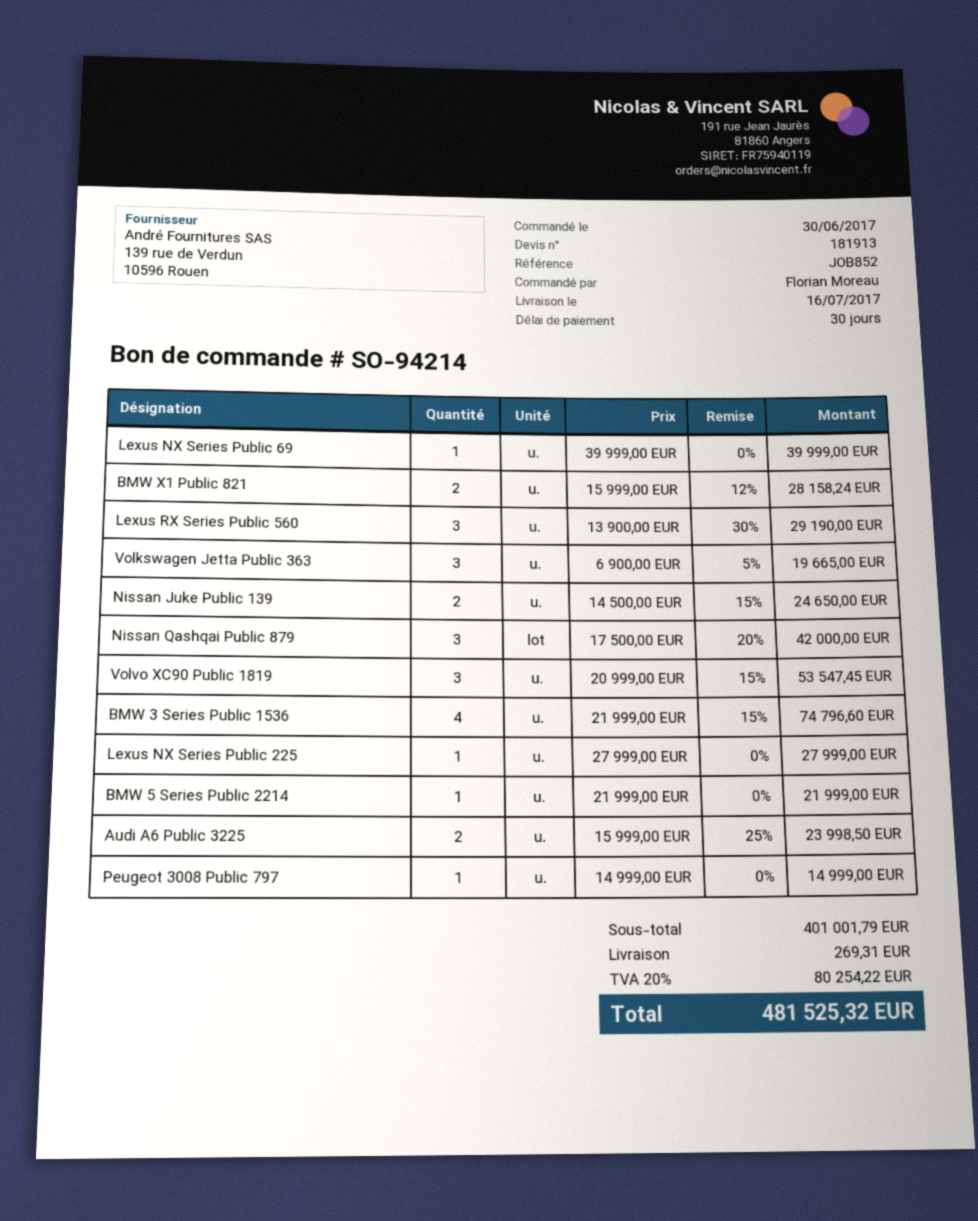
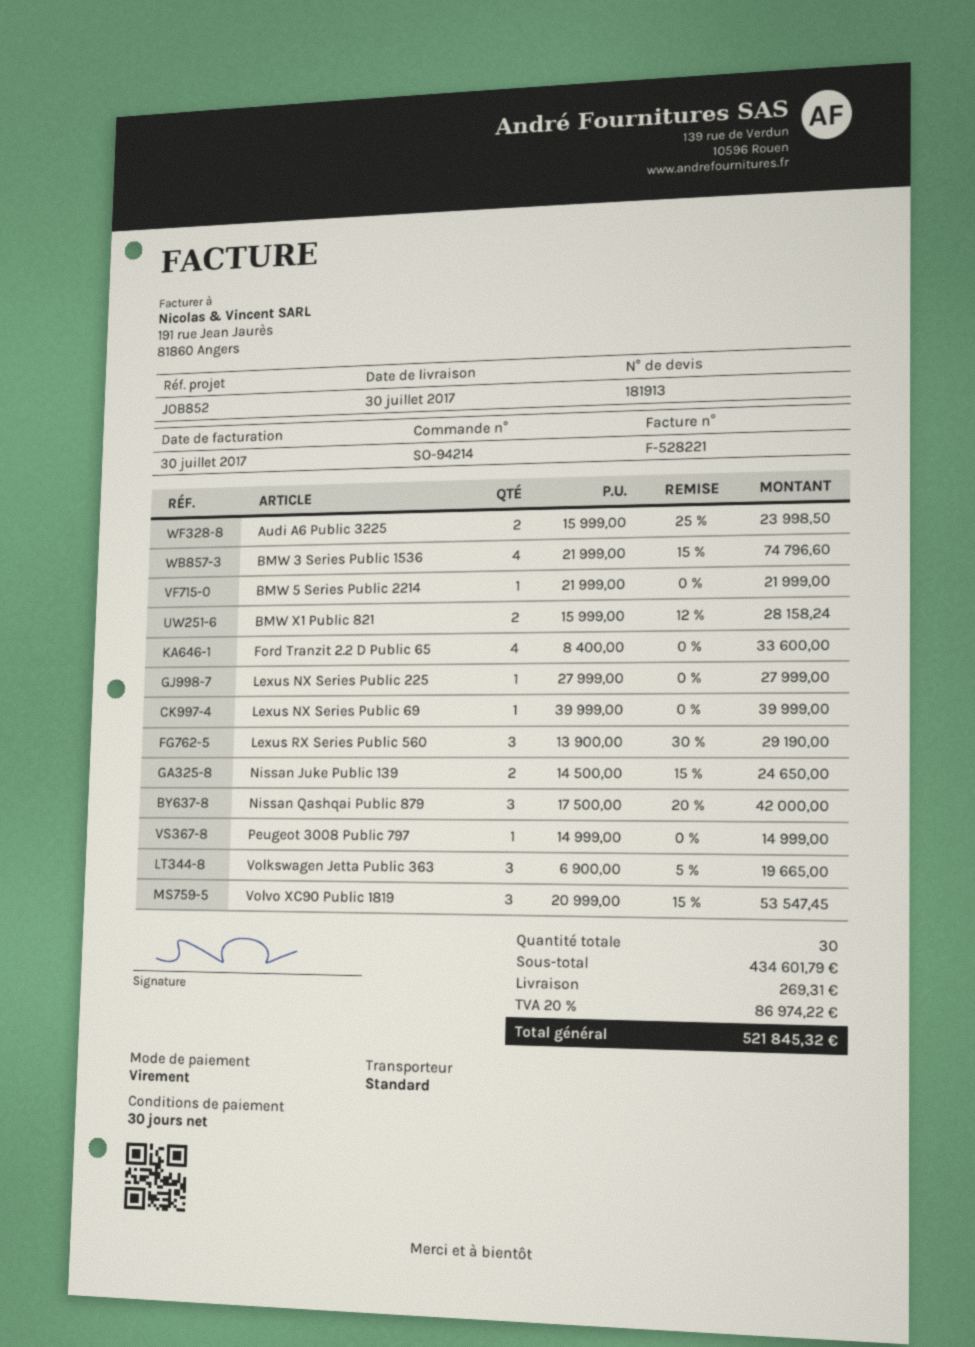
delivery date: 2017-07-16 -> 2017-07-30
Ford Tranzit 2.2 D Public 65: none -> 4 x 8400.00 = 33600.00
subtotal: 401001.79 -> 434601.79
tax: 20% = 80254.22 -> 20% = 86974.22
total: 481525.32 -> 521845.32

